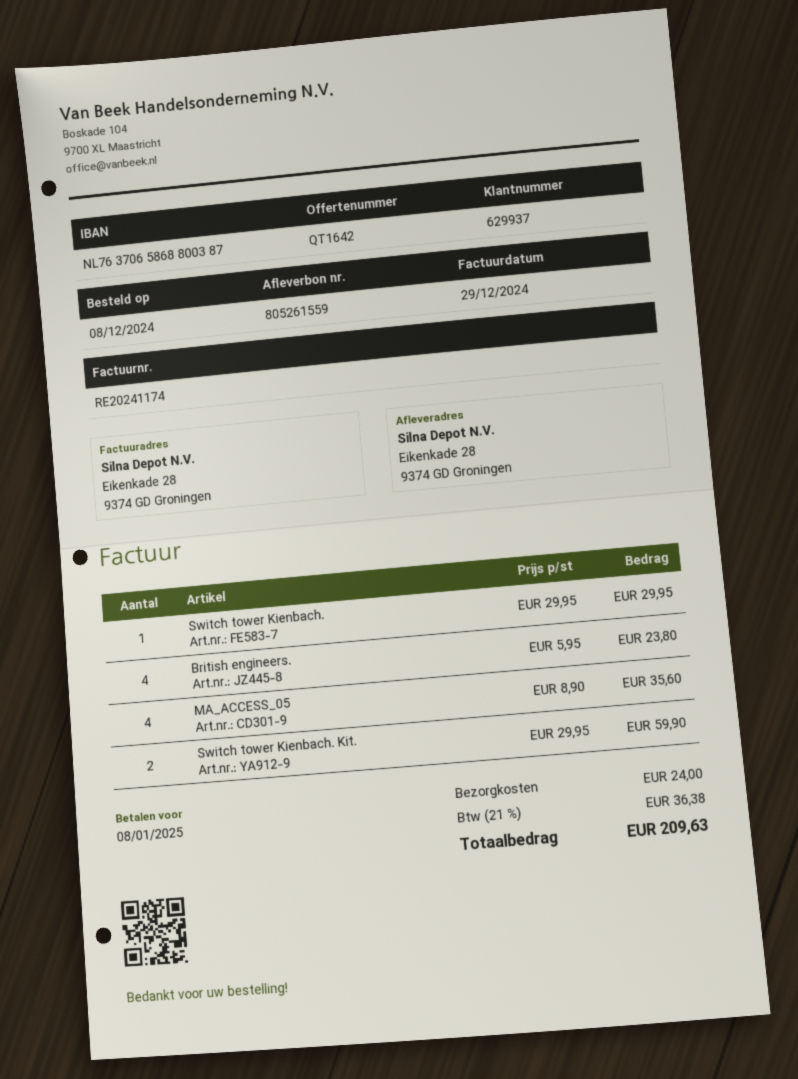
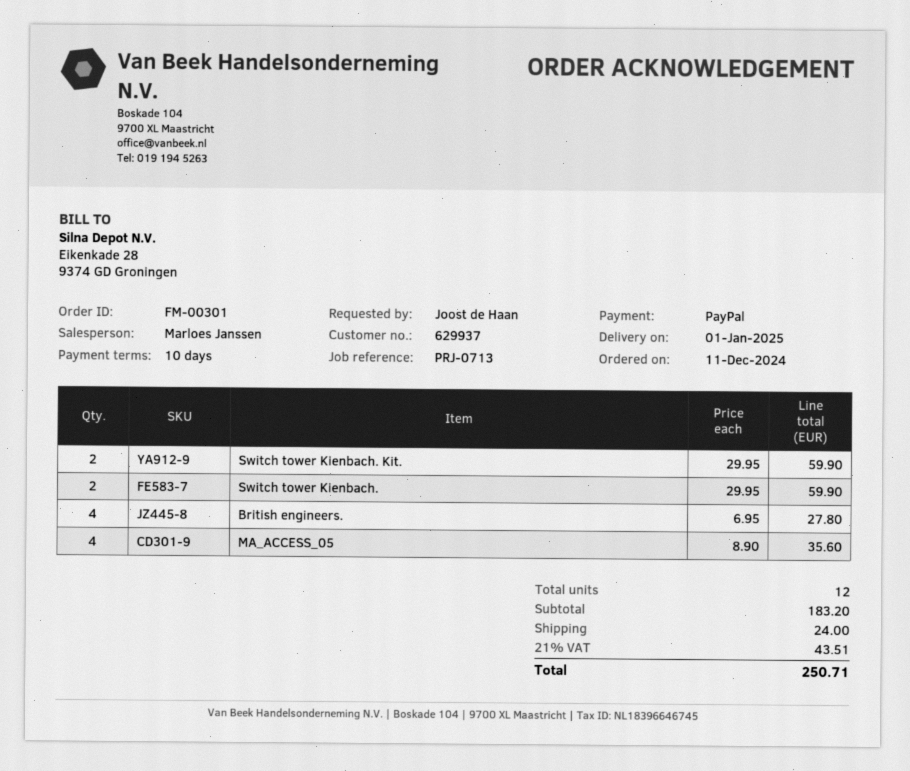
order date: 2024-12-08 -> 2024-12-11
Switch tower Kienbach.: 1 x 29.95 = 29.95 -> 2 x 29.95 = 59.90
British engineers.: 4 x 5.95 = 23.80 -> 4 x 6.95 = 27.80
tax: 21% = 36.38 -> 21% = 43.51
total: 209.63 -> 250.71

